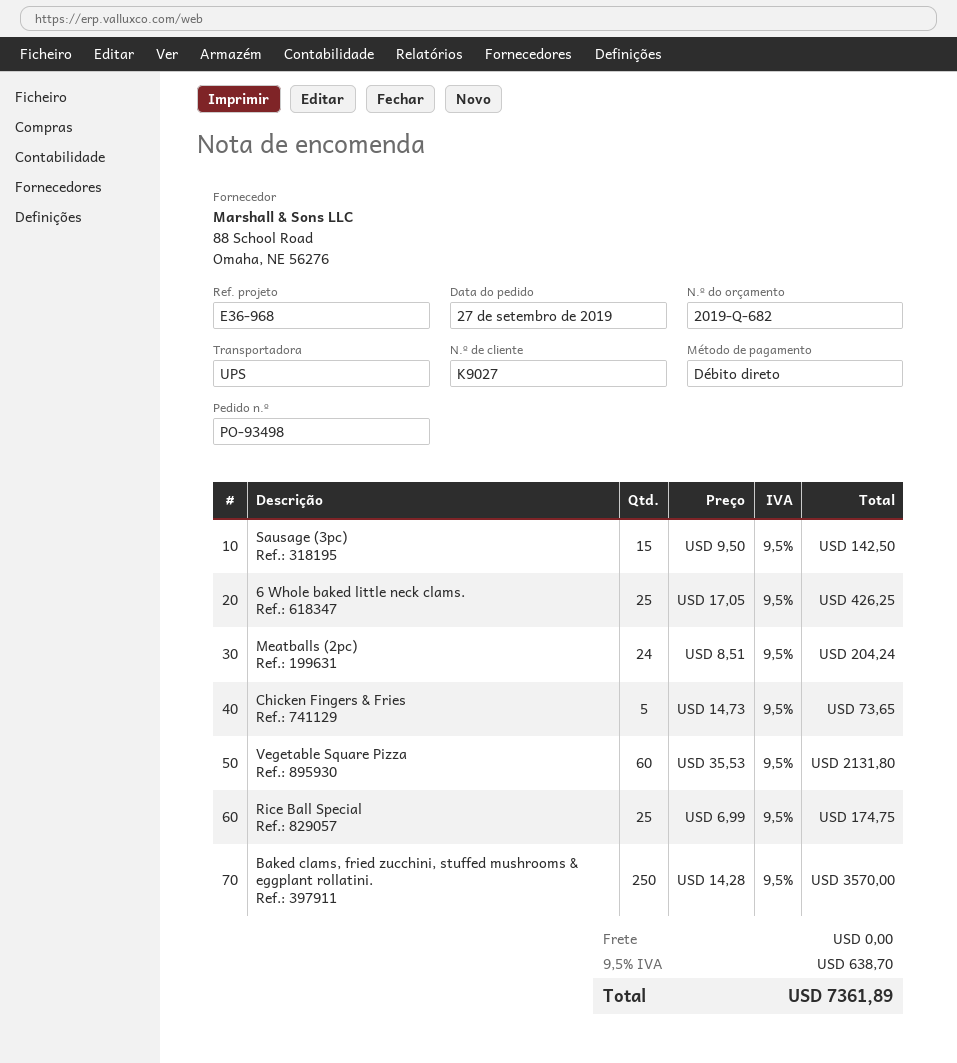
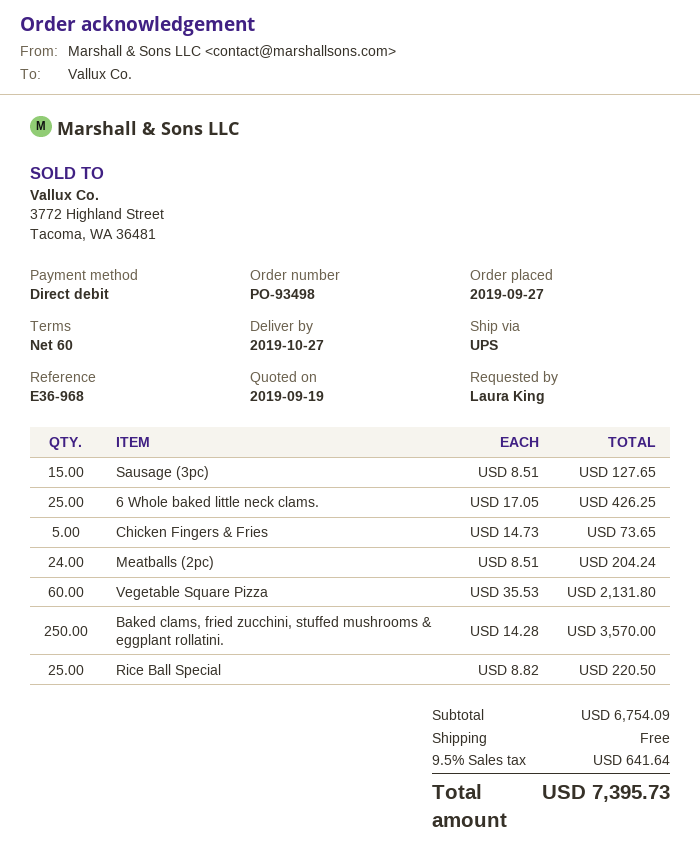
Sausage (3pc): 15 x 9.50 = 142.50 -> 15 x 8.51 = 127.65
Rice Ball Special: 25 x 6.99 = 174.75 -> 25 x 8.82 = 220.50
tax: 9.5% = 638.70 -> 9.5% = 641.64
total: 7361.89 -> 7395.73

